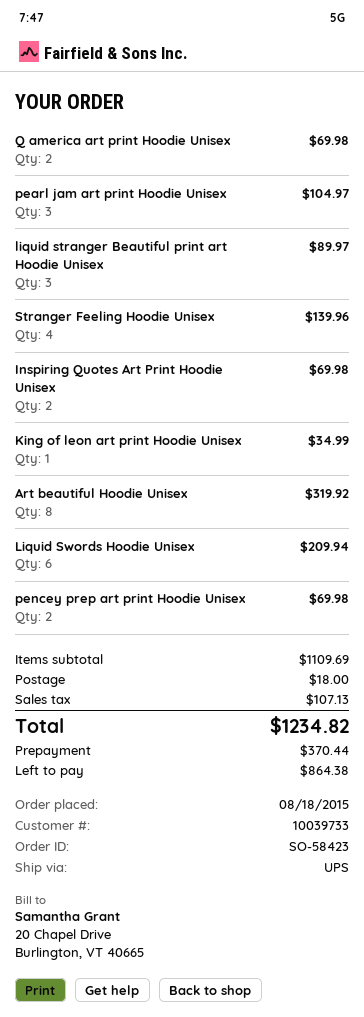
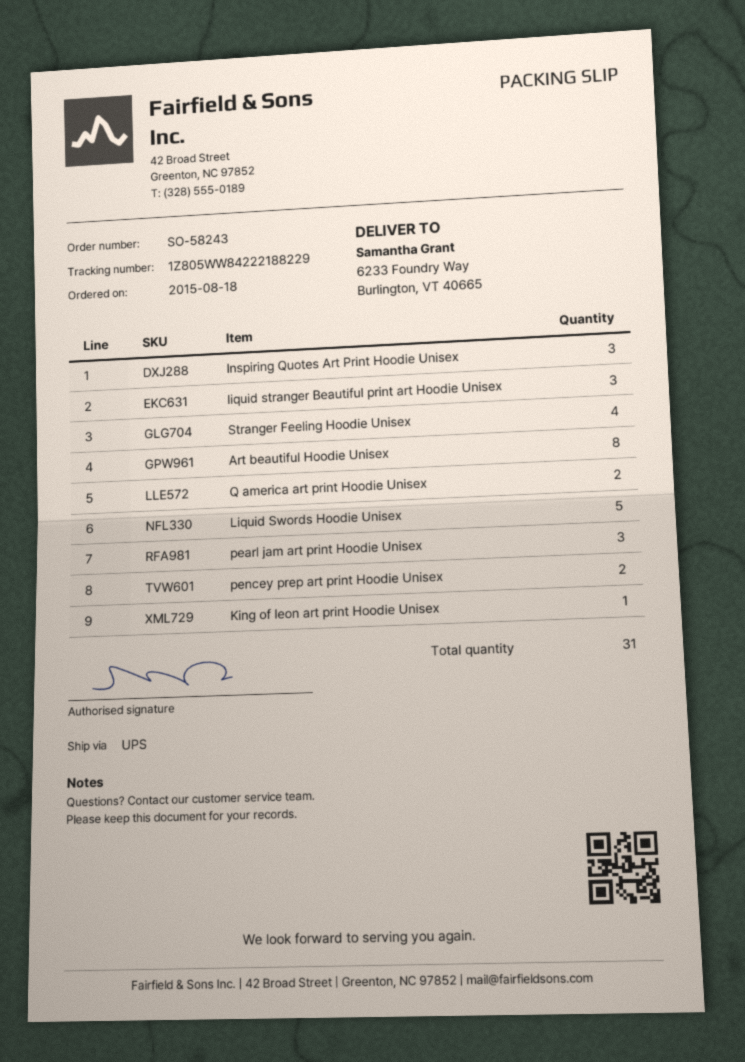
order number: SO-58423 -> SO-58243
Inspiring Quotes Art Print Hoodie Unisex: 2 -> 3
Liquid Swords Hoodie Unisex: 6 -> 5

